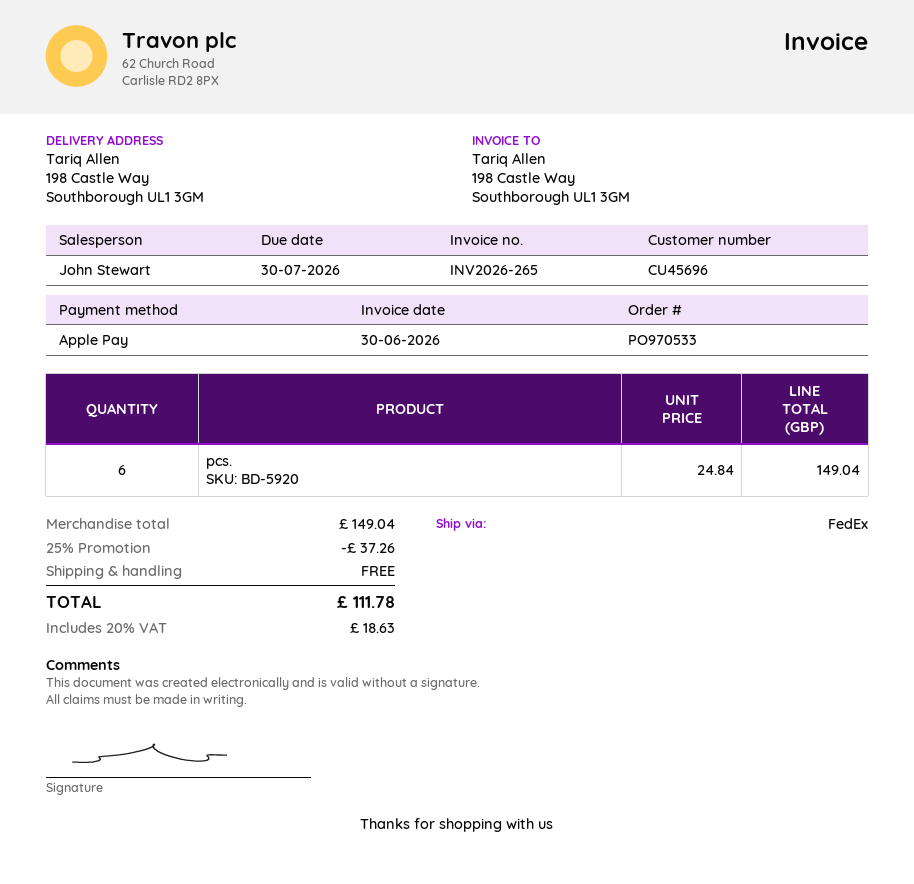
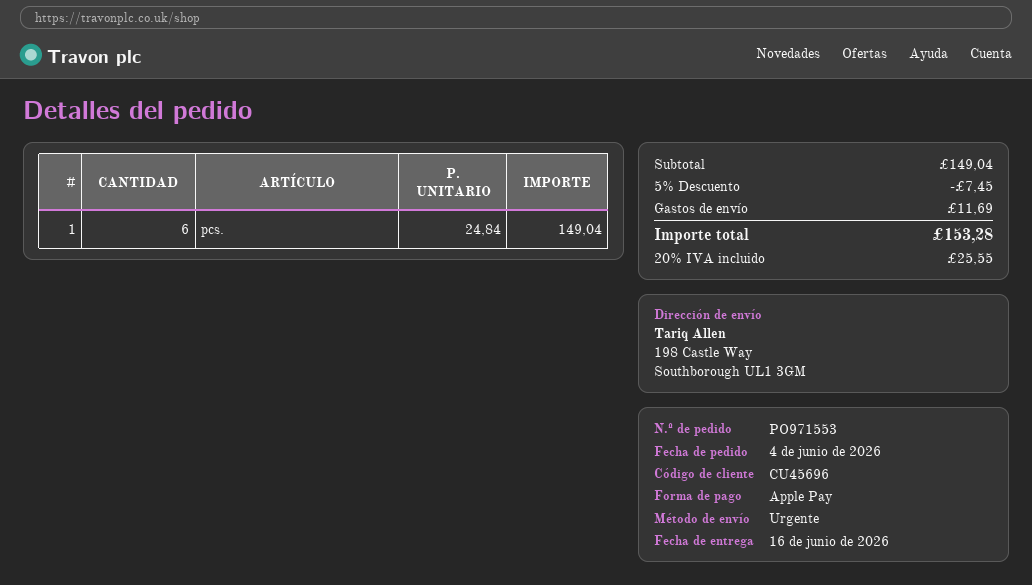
order number: PO970533 -> PO971553
shipping method: FedEx -> express
discount: 25% = 37.26 -> 5% = 7.45
shipping: 0.00 -> 11.69
tax: 20% = 18.63 -> 20% = 25.55
total: 111.78 -> 153.28

